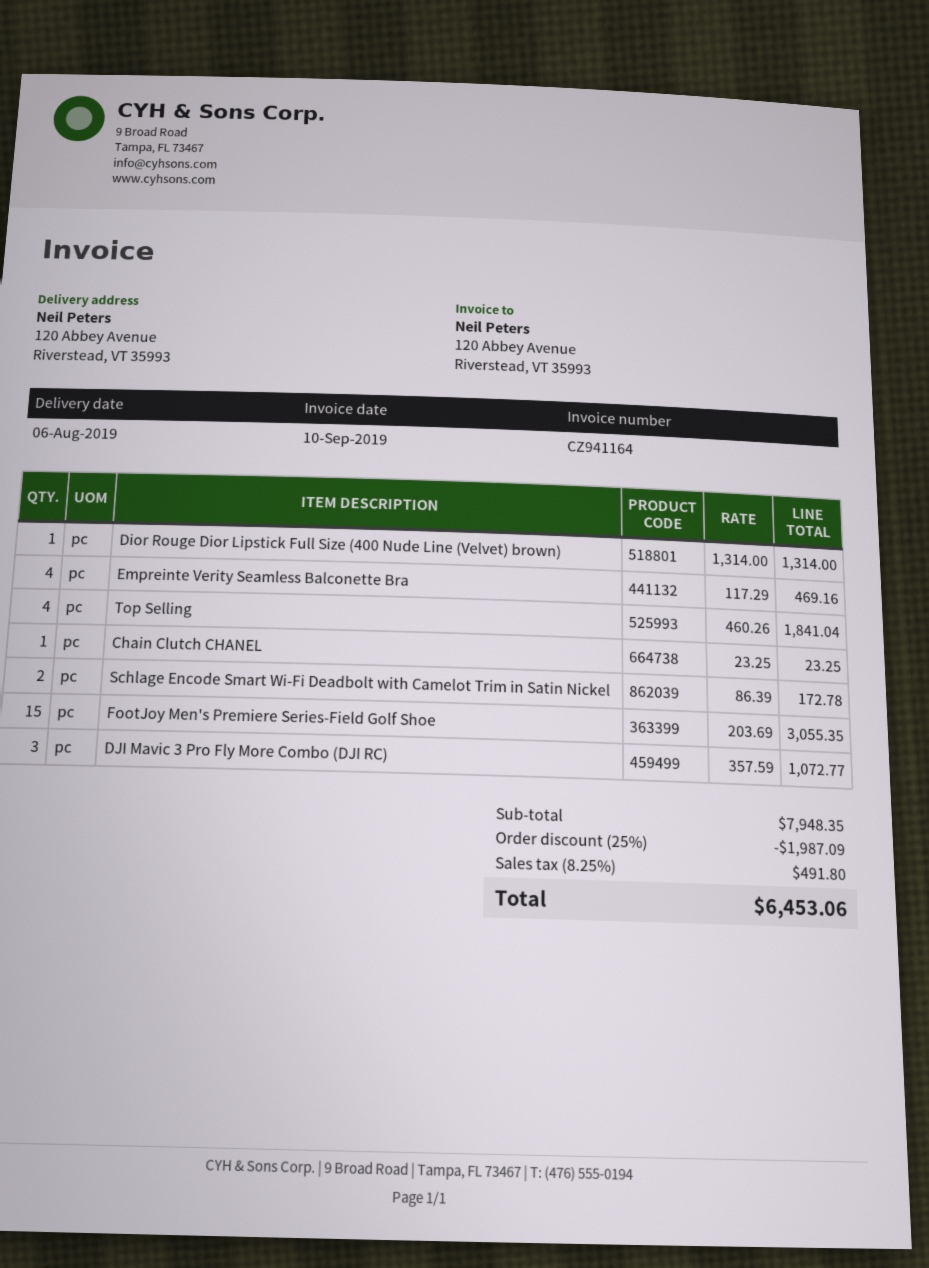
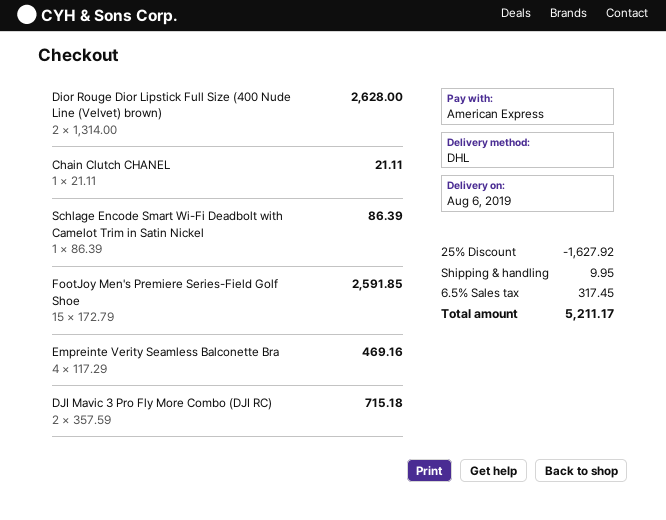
Dior Rouge Dior Lipstick Full Size (400 Nude Line (Velvet) brown): 1 x 1314.00 = 1314.00 -> 2 x 1314.00 = 2628.00
Top Selling: 4 x 460.26 = 1841.04 -> none
Chain Clutch CHANEL: 1 x 23.25 = 23.25 -> 1 x 21.11 = 21.11
Schlage Encode Smart Wi-Fi Deadbolt with Camelot Trim in Satin Nickel: 2 x 86.39 = 172.78 -> 1 x 86.39 = 86.39
FootJoy Men's Premiere Series-Field Golf Shoe: 15 x 203.69 = 3055.35 -> 15 x 172.79 = 2591.85
DJI Mavic 3 Pro Fly More Combo (DJI RC): 3 x 357.59 = 1072.77 -> 2 x 357.59 = 715.18
discount: 25% = 1987.09 -> 25% = 1627.92
shipping: none -> 9.95
tax: 8.25% = 491.80 -> 6.5% = 317.45
total: 6453.06 -> 5211.17

